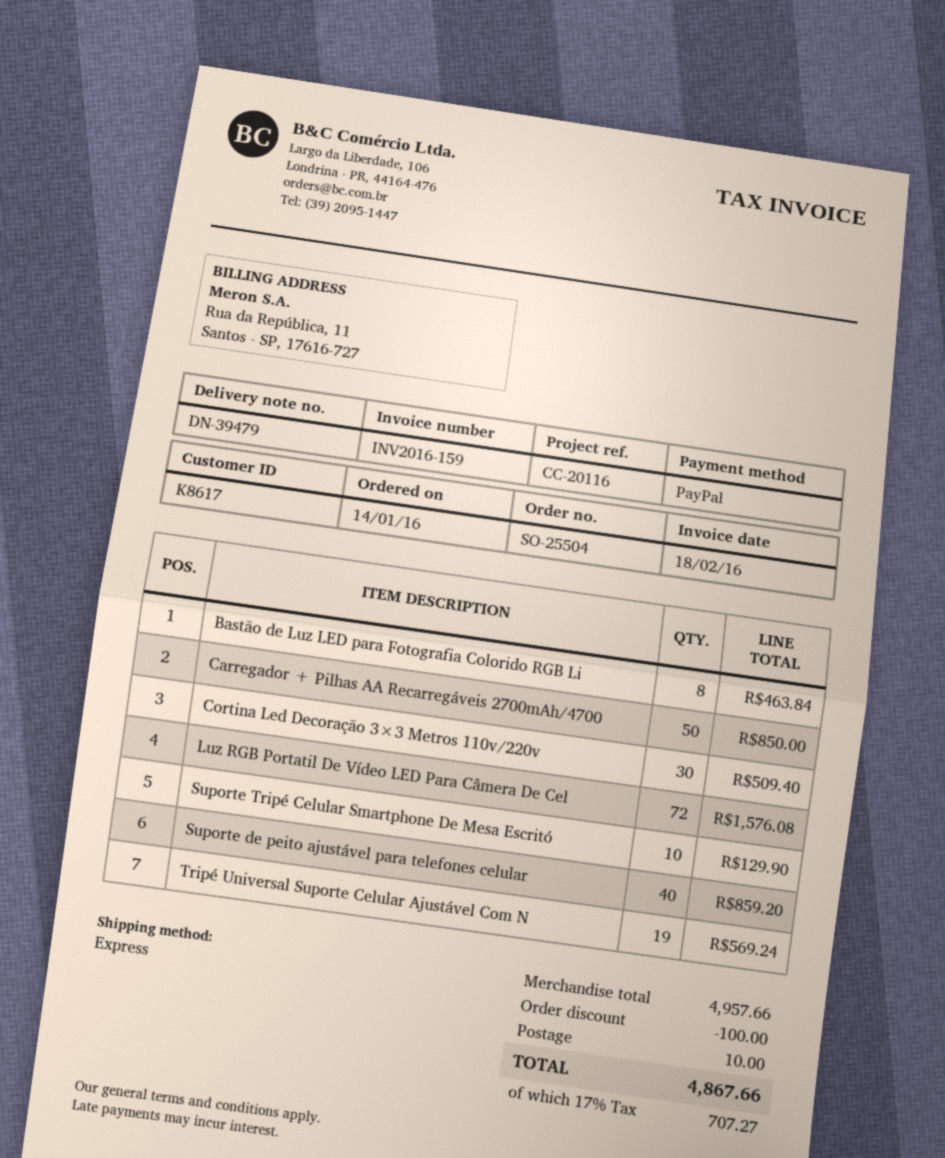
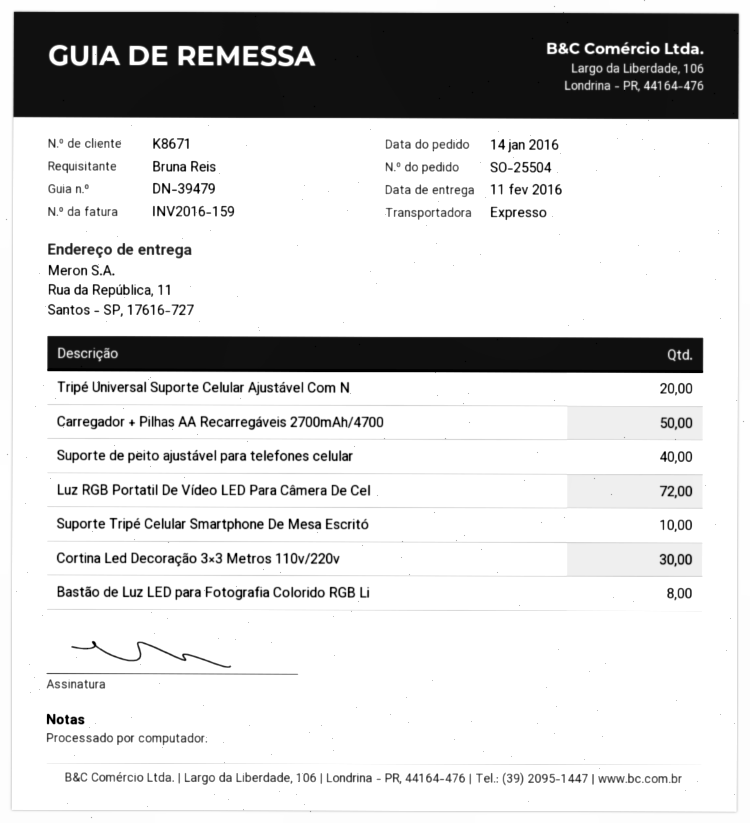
customer number: K8617 -> K8671
Tripé Universal Suporte Celular Ajustável Com N: 19 -> 20

